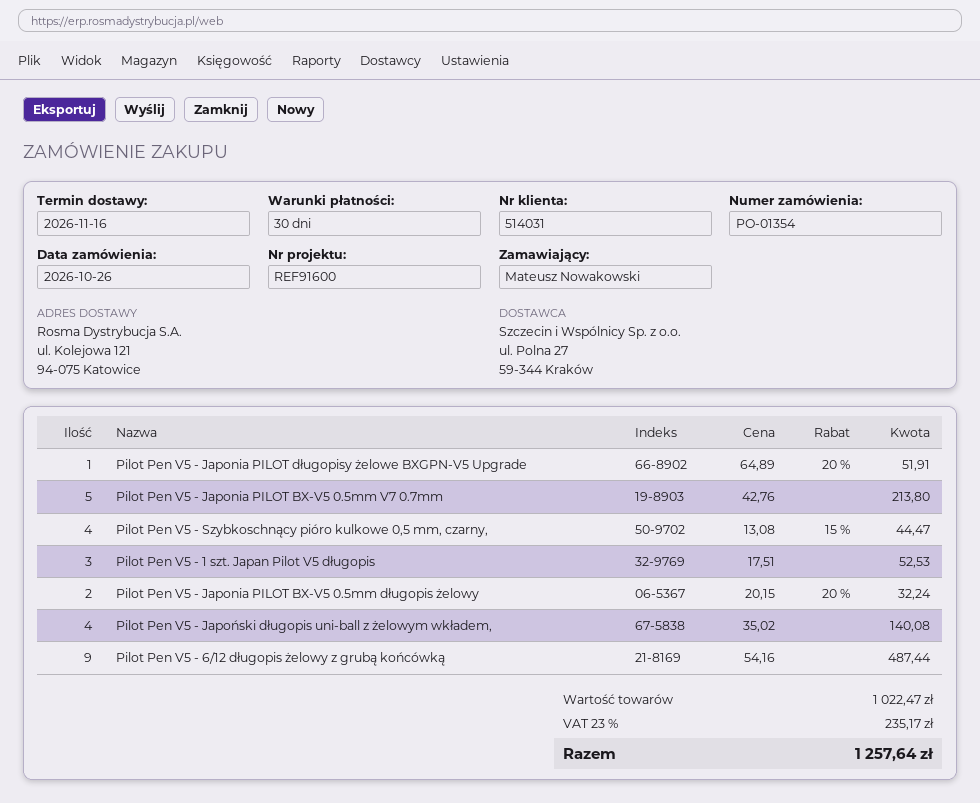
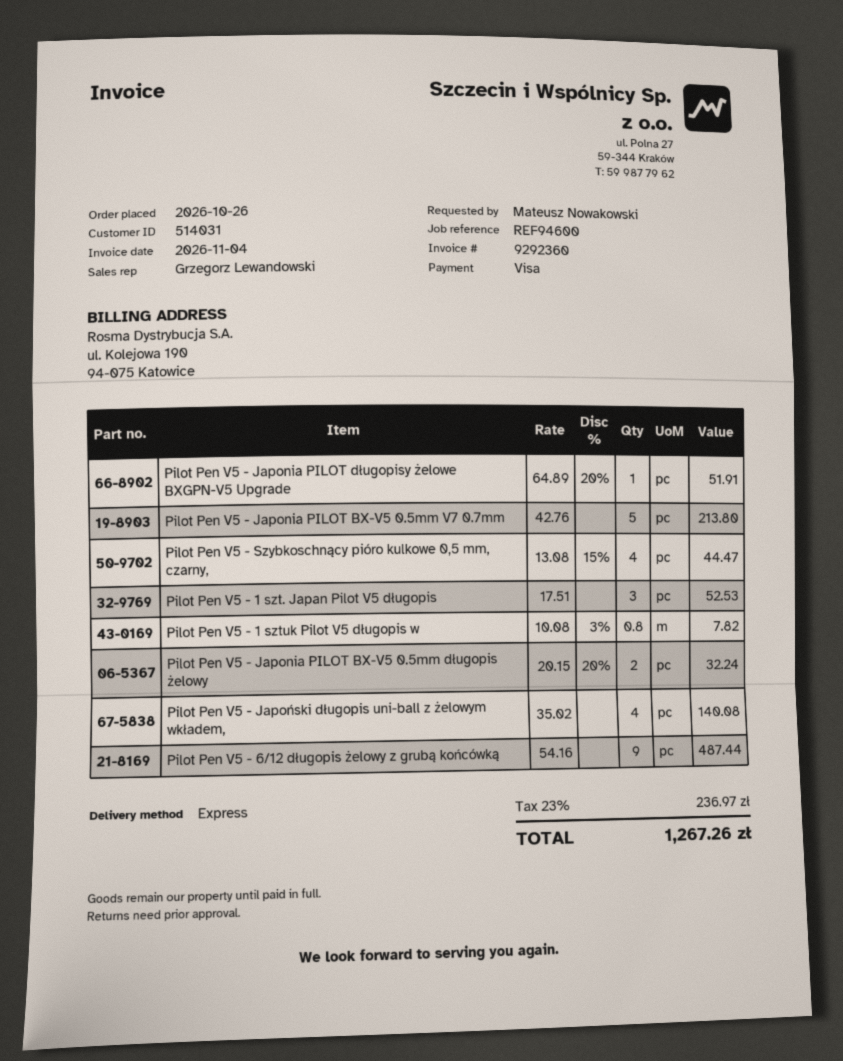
reference: REF91600 -> REF94600
Pilot Pen V5 - 1 sztuk Pilot V5 długopis w: none -> 0.8 x 10.08 - 3% = 7.82
tax: 23% = 235.17 -> 23% = 236.97
total: 1257.64 -> 1267.26

